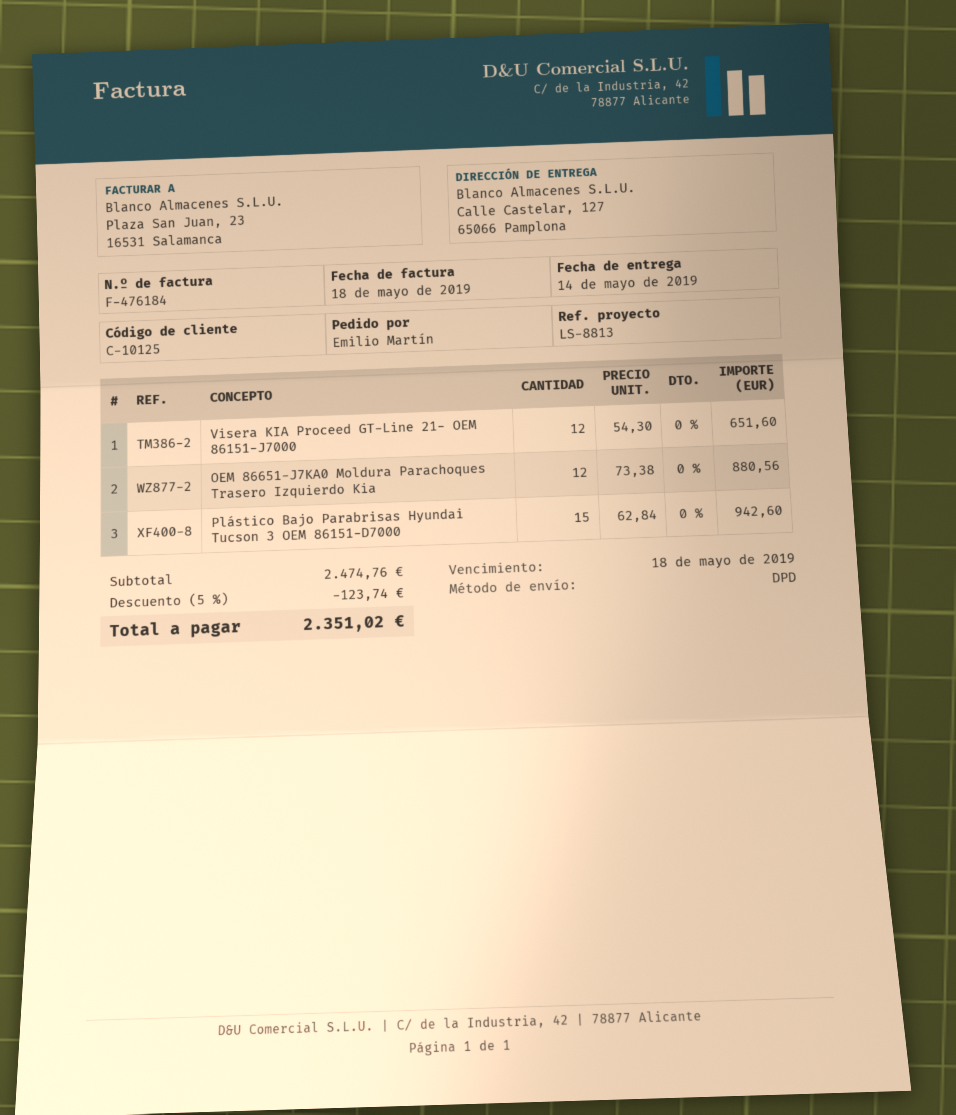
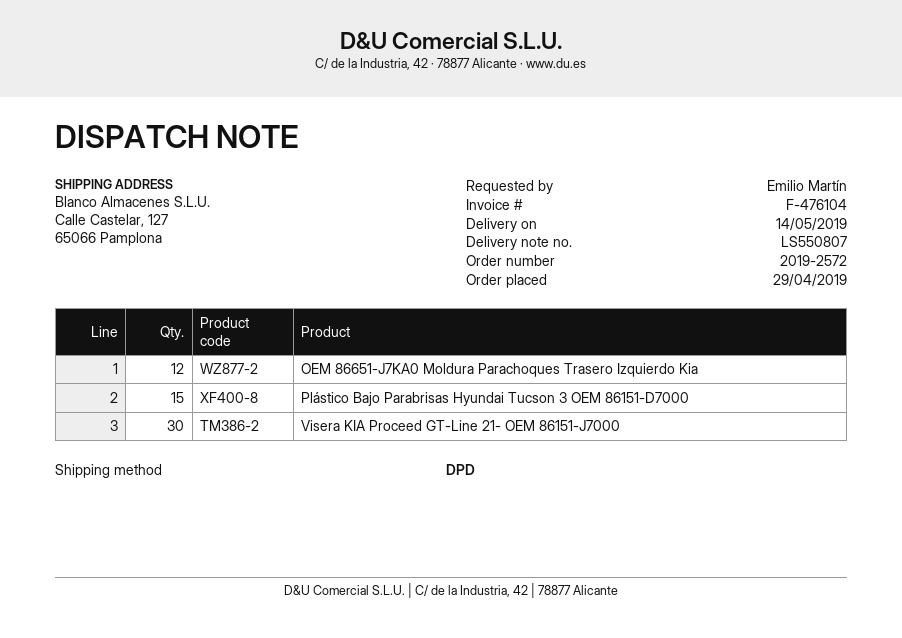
invoice number: F-476184 -> F-476104
Visera KIA Proceed GT-Line 21- OEM 86151-J7000: 12 -> 30

